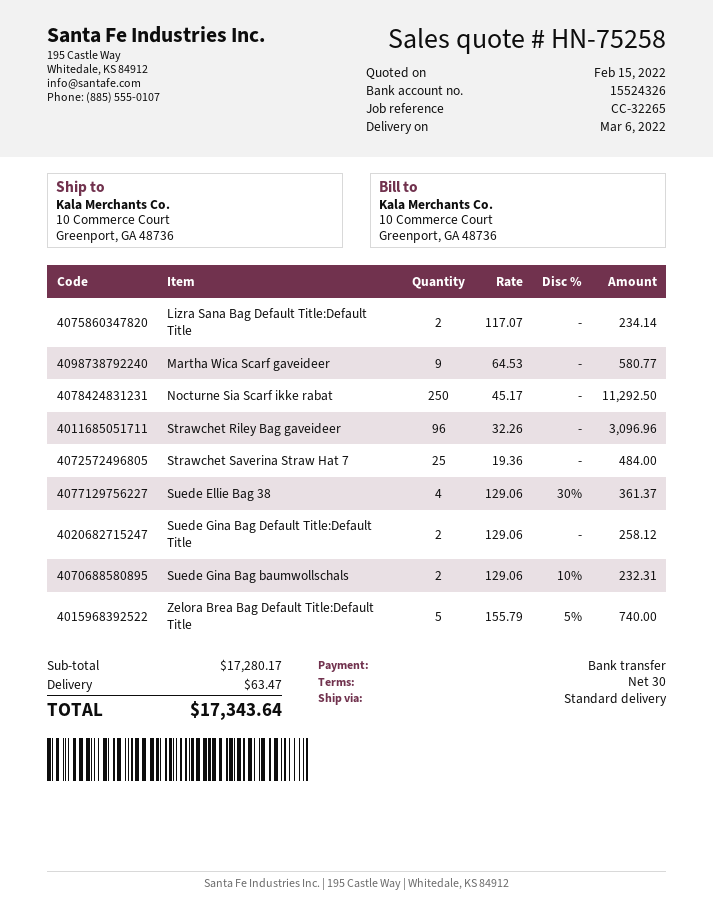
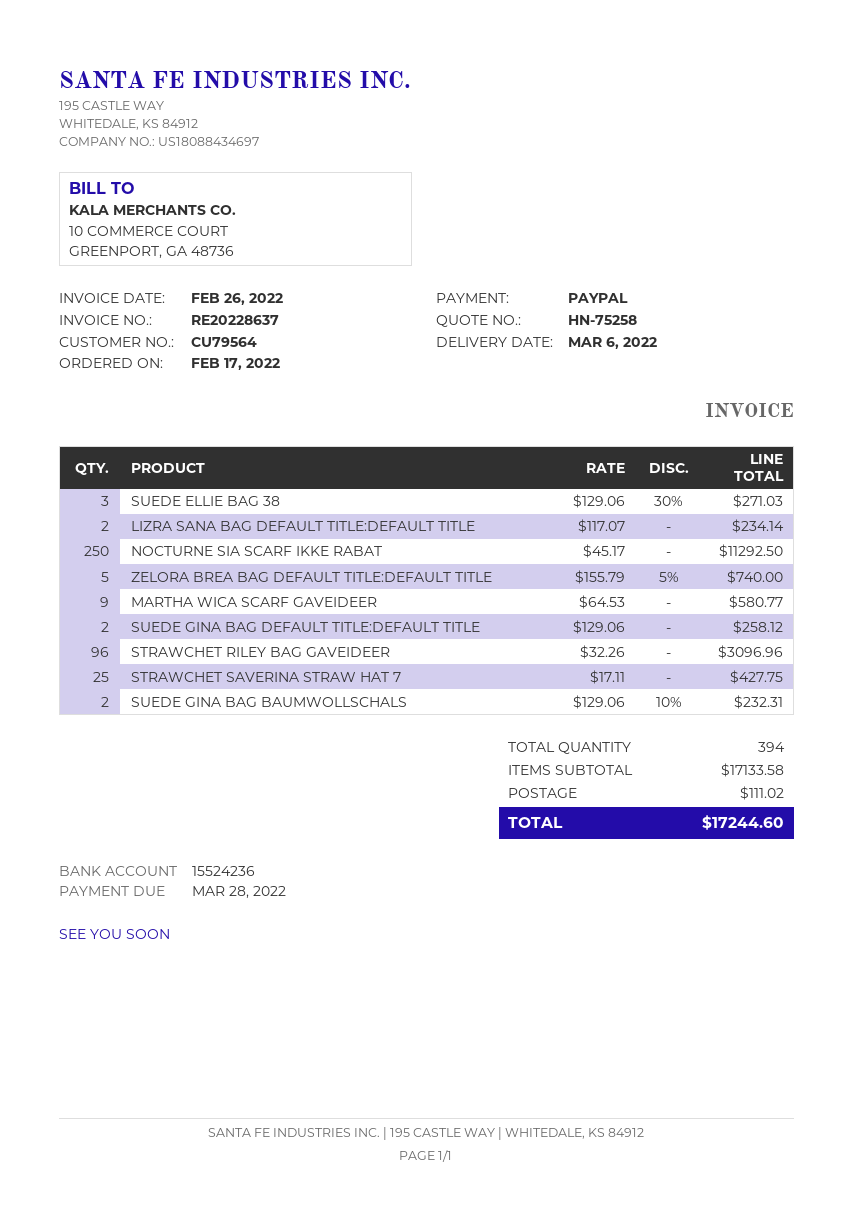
payment method: bank transfer -> PayPal
bank account: 15524326 -> 15524236
Strawchet Saverina Straw Hat 7: 25 x 19.36 = 484.00 -> 25 x 17.11 = 427.75
Suede Ellie Bag 38: 4 x 129.06 - 30% = 361.37 -> 3 x 129.06 - 30% = 271.03
subtotal: 17280.17 -> 17133.58
shipping: 63.47 -> 111.02
total: 17343.64 -> 17244.60

